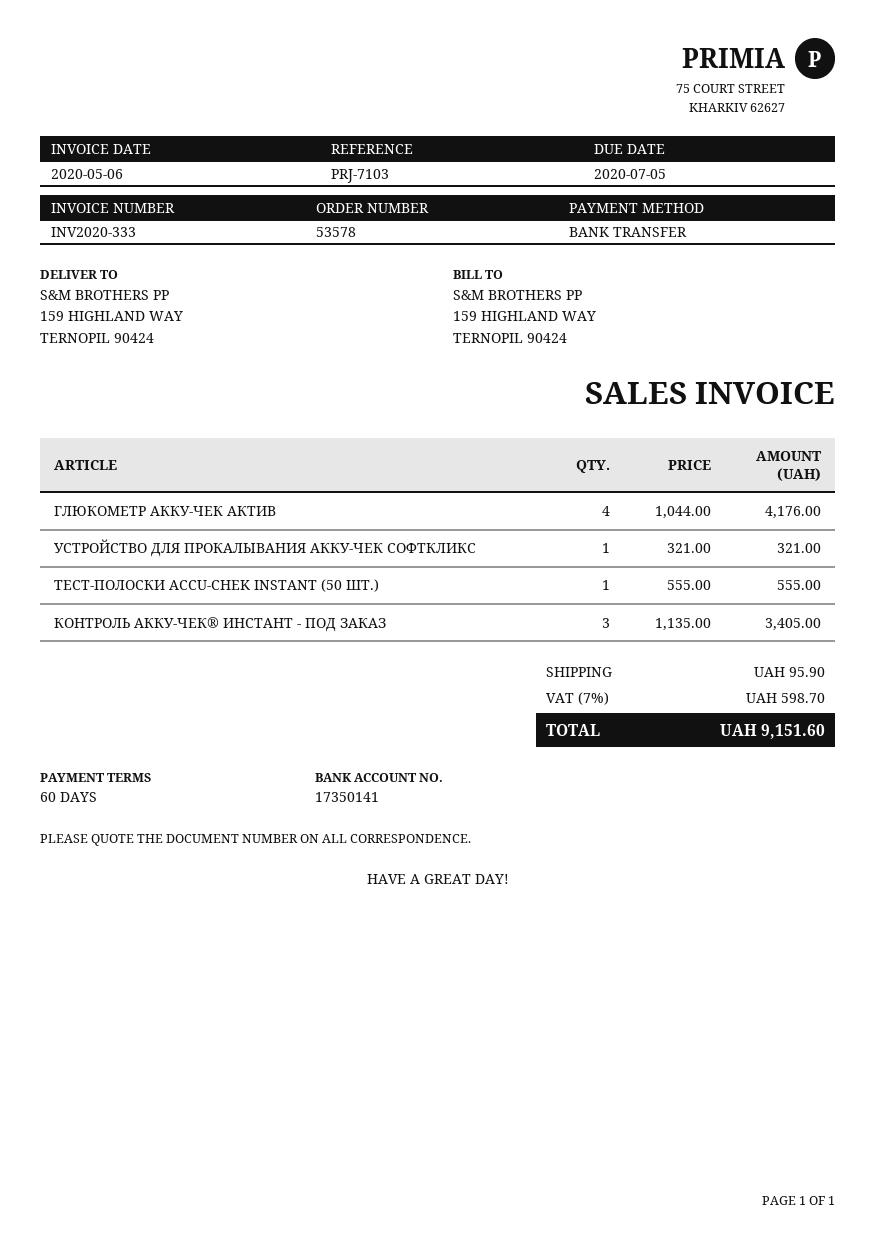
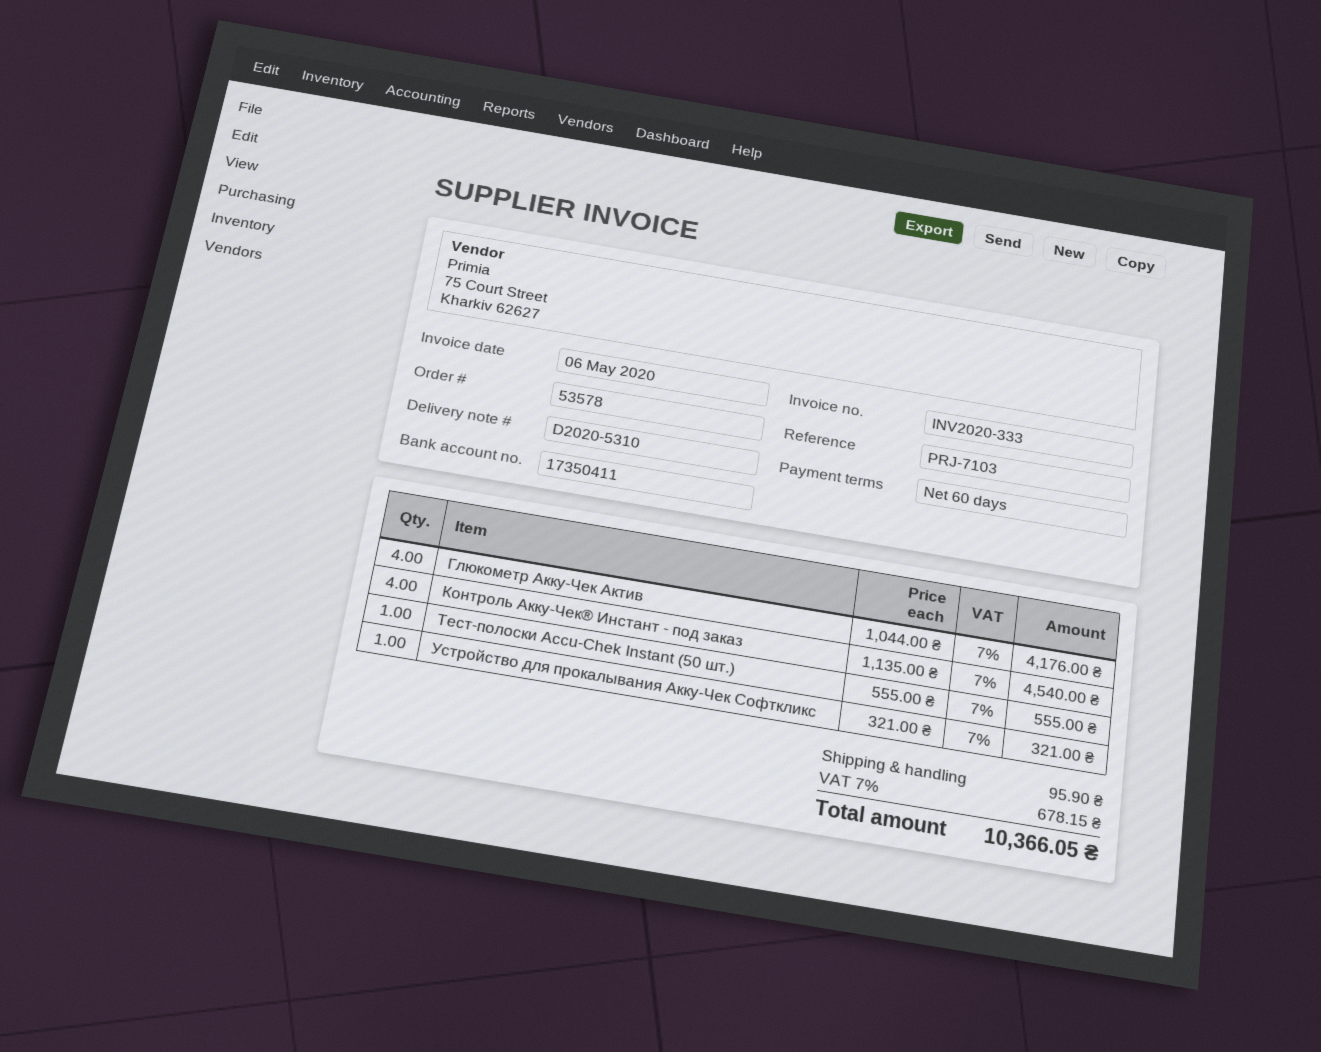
bank account: 17350141 -> 17350411
КОНТРОЛЬ АККУ-ЧЕК® ИНСТАНТ - ПОД ЗАКАЗ: 3 x 1135.00 = 3405.00 -> 4 x 1135.00 = 4540.00
tax: 7% = 598.70 -> 7% = 678.15
total: 9151.60 -> 10366.05

